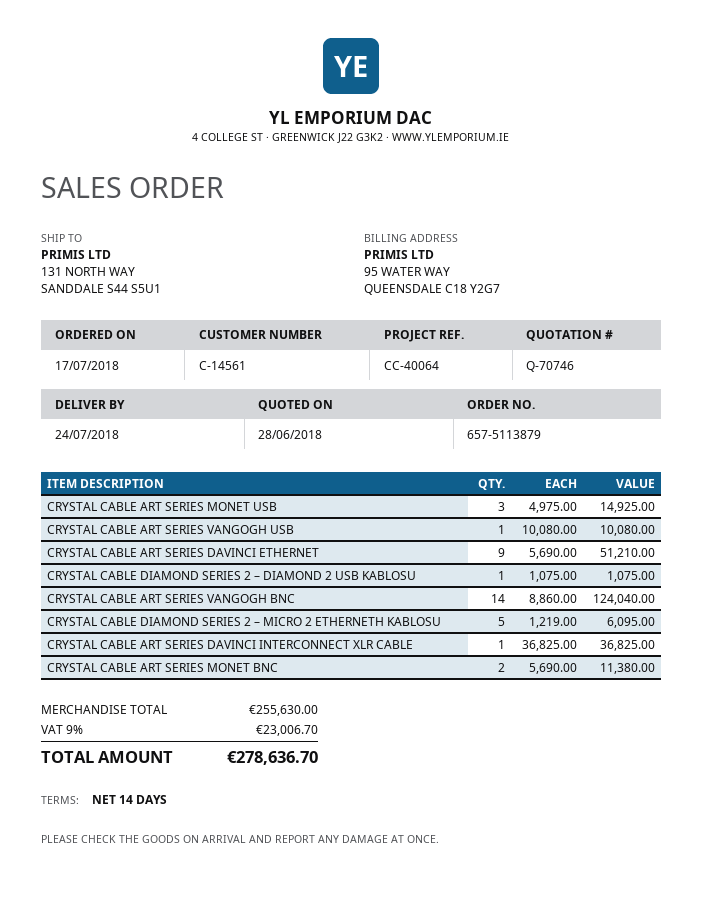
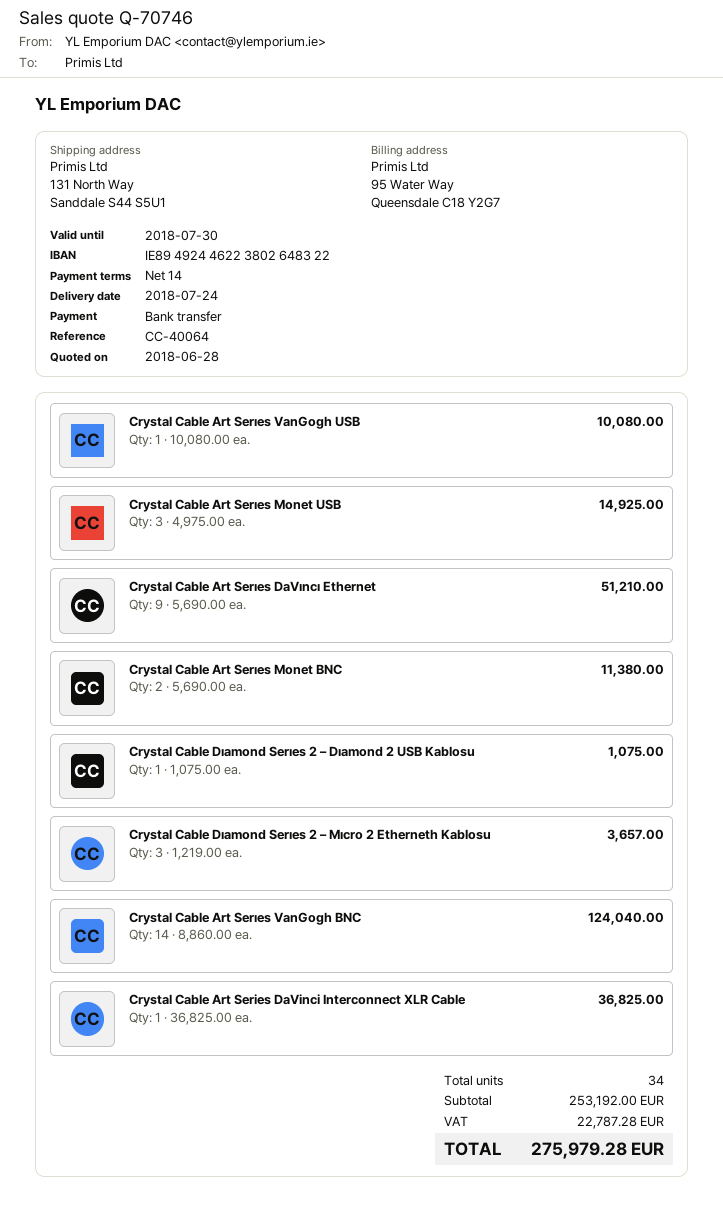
CRYSTAL CABLE DIAMOND SERIES 2 – MICRO 2 ETHERNETH KABLOSU: 5 x 1219.00 = 6095.00 -> 3 x 1219.00 = 3657.00
subtotal: 255630.00 -> 253192.00
tax: 23006.70 -> 22787.28
total: 278636.70 -> 275979.28

